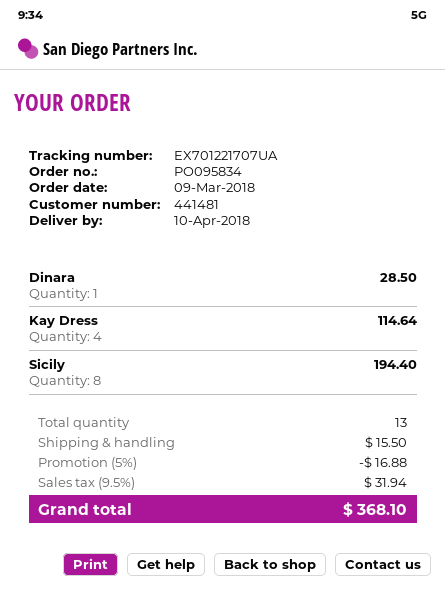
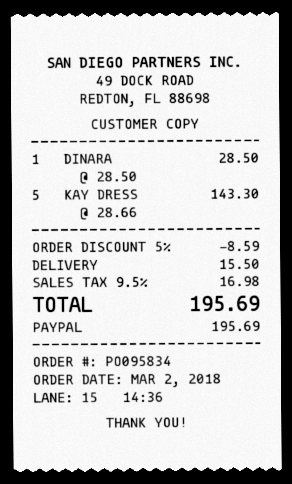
order date: 2018-03-09 -> 2018-03-02
Kay Dress: 4 for 114.64 -> 5 for 143.30
Sicily: 8 for 194.40 -> none
discount: 5% = 16.88 -> 5% = 8.59
tax: 9.5% = 31.94 -> 9.5% = 16.98
total: 368.10 -> 195.69

